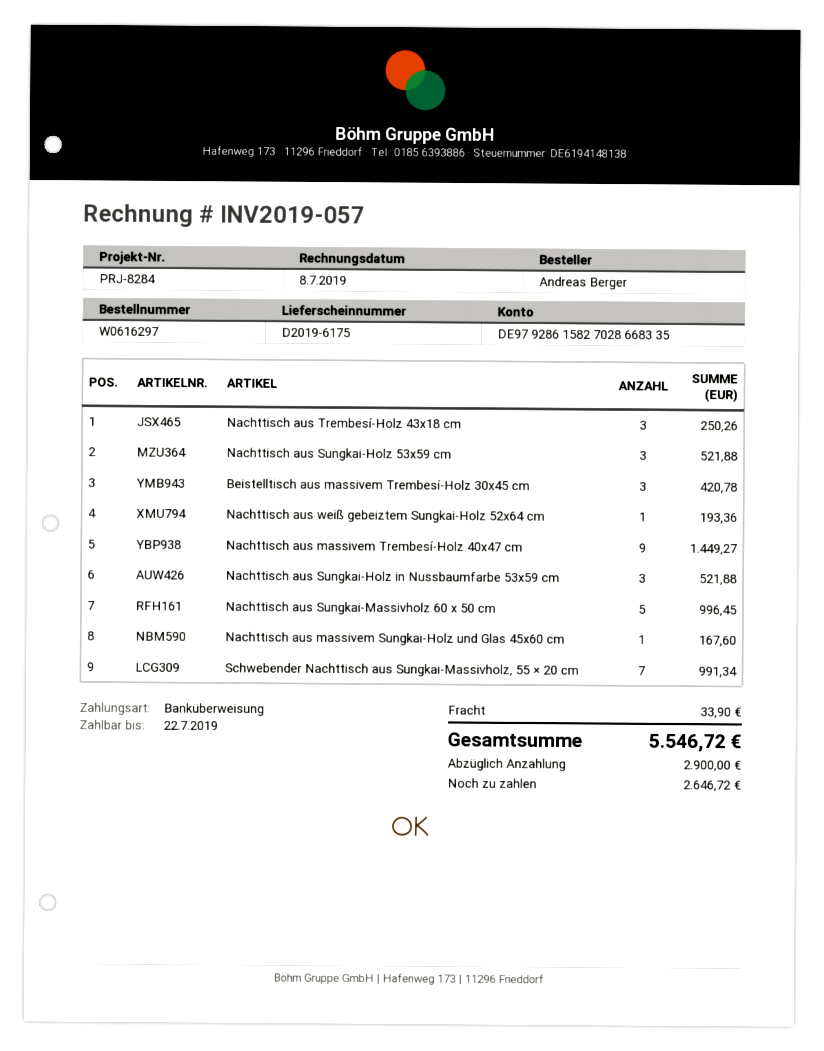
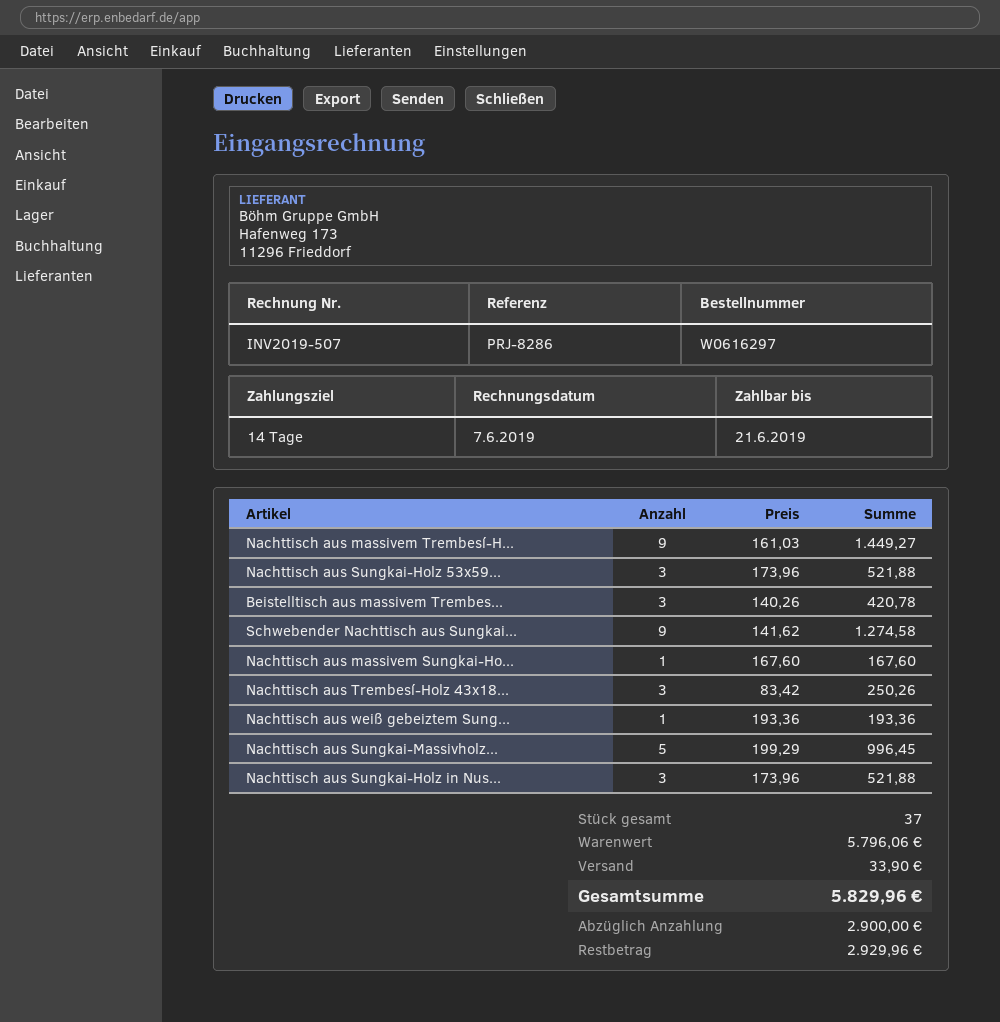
invoice number: INV2019-057 -> INV2019-507
invoice date: 2019-07-08 -> 2019-06-07
due date: 2019-07-22 -> 2019-06-21
reference: PRJ-8284 -> PRJ-8286
Schwebender Nachttisch aus Sungkai-Massivholz, 55 × 20 cm: 7 for 991.34 -> 9 for 1274.58
total: 5546.72 -> 5829.96
balance: 2646.72 -> 2929.96

